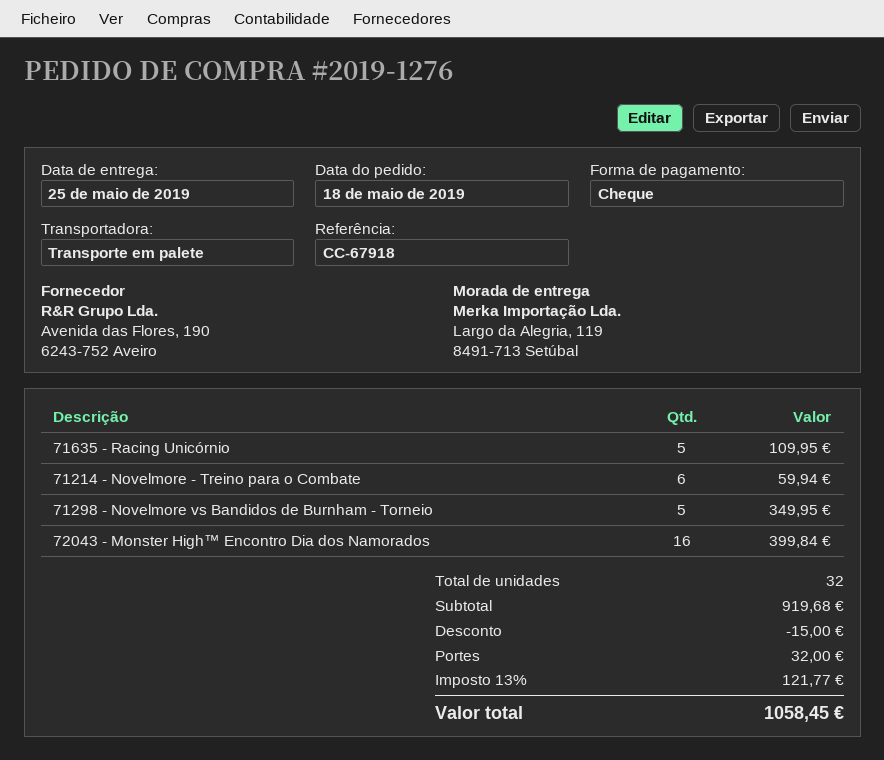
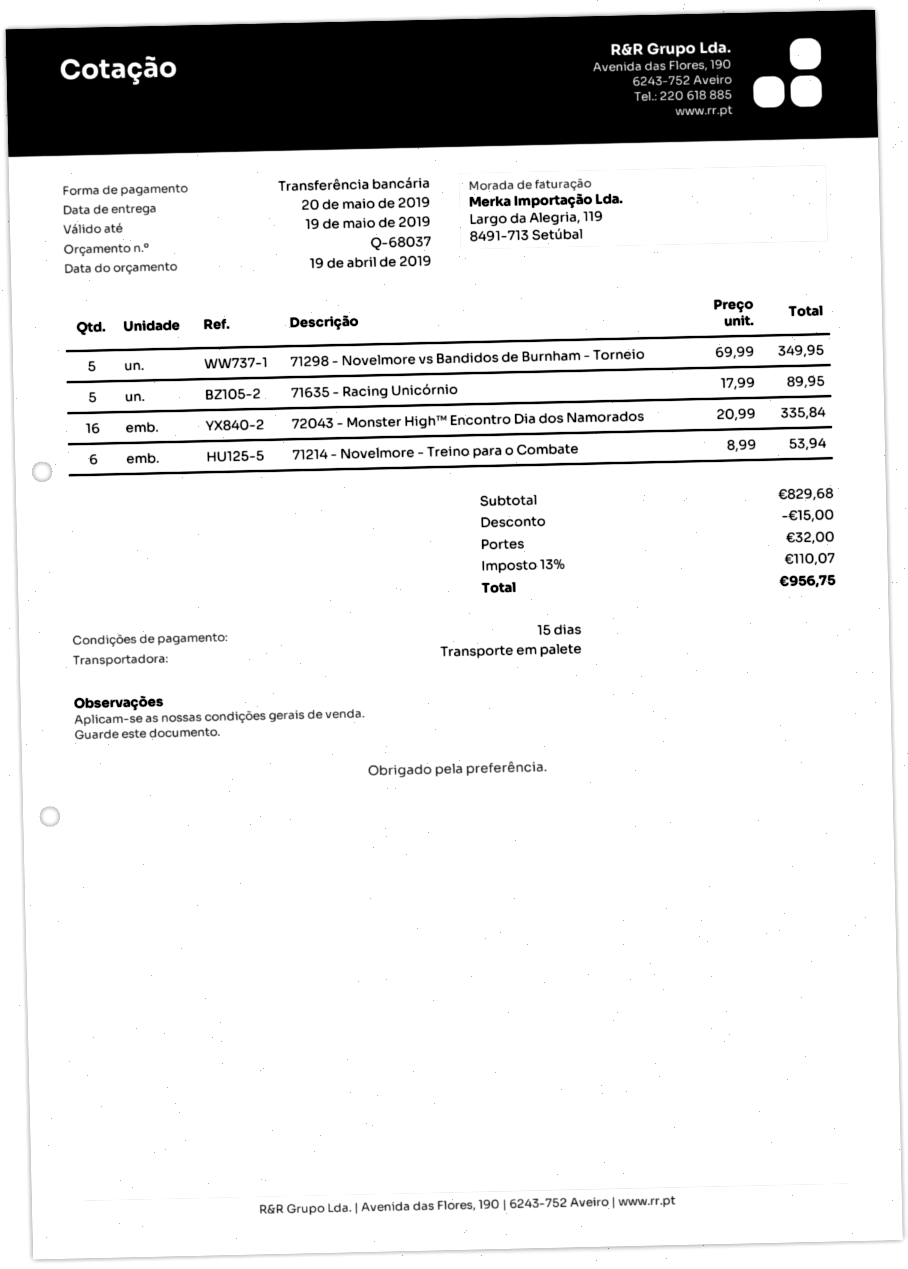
delivery date: 2019-05-25 -> 2019-05-20
payment method: cheque -> bank transfer
71635 - Racing Unicórnio: 5 for 109.95 -> 5 for 89.95
71214 - Novelmore - Treino para o Combate: 6 for 59.94 -> 6 for 53.94
72043 - Monster High™ Encontro Dia dos Namorados: 16 for 399.84 -> 16 for 335.84
subtotal: 919.68 -> 829.68
tax: 13% = 121.77 -> 13% = 110.07
total: 1058.45 -> 956.75

